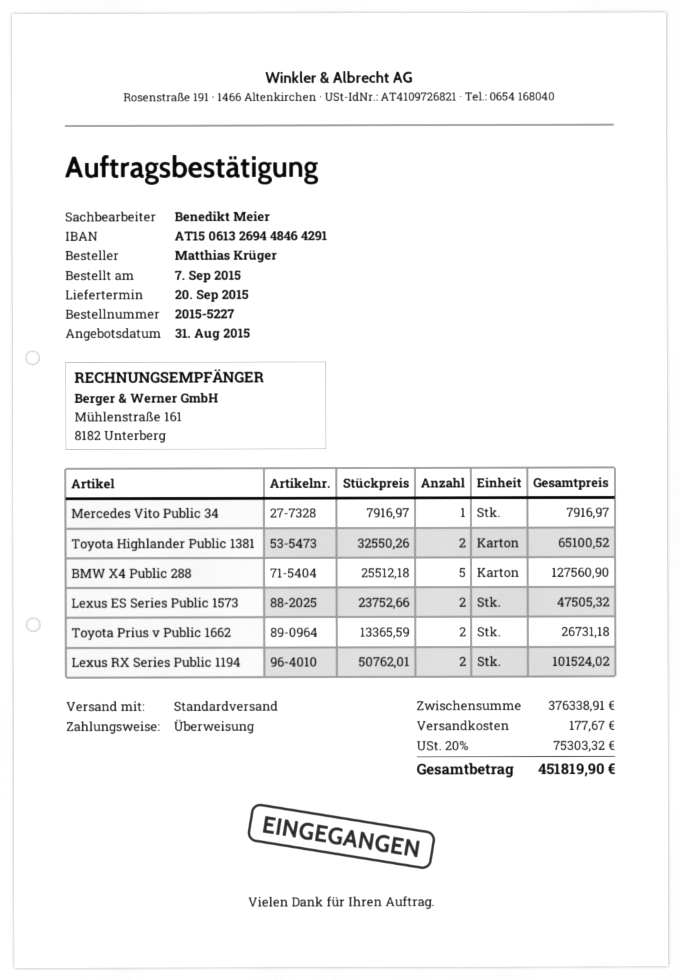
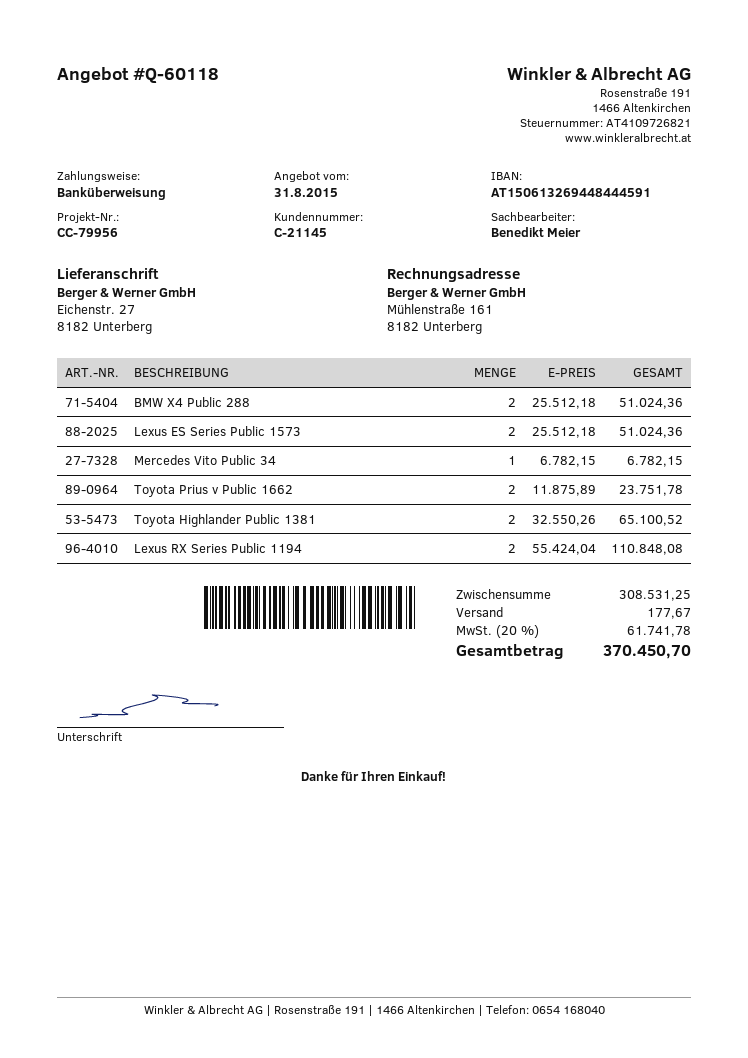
bank account: AT150613269448464291 -> AT150613269448444591
Mercedes Vito Public 34: 1 x 7916.97 = 7916.97 -> 1 x 6782.15 = 6782.15
BMW X4 Public 288: 5 x 25512.18 = 127560.90 -> 2 x 25512.18 = 51024.36
Lexus ES Series Public 1573: 2 x 23752.66 = 47505.32 -> 2 x 25512.18 = 51024.36
Toyota Prius v Public 1662: 2 x 13365.59 = 26731.18 -> 2 x 11875.89 = 23751.78
Lexus RX Series Public 1194: 2 x 50762.01 = 101524.02 -> 2 x 55424.04 = 110848.08
subtotal: 376338.91 -> 308531.25
tax: 20% = 75303.32 -> 20% = 61741.78
total: 451819.90 -> 370450.70

